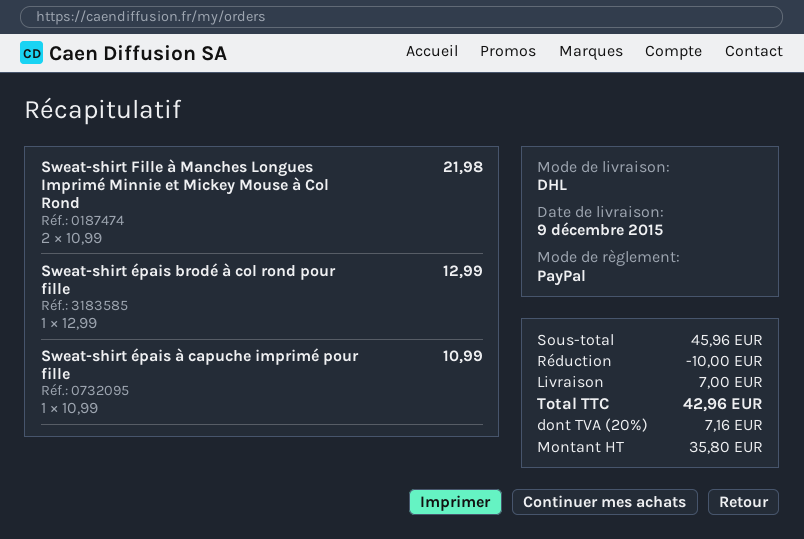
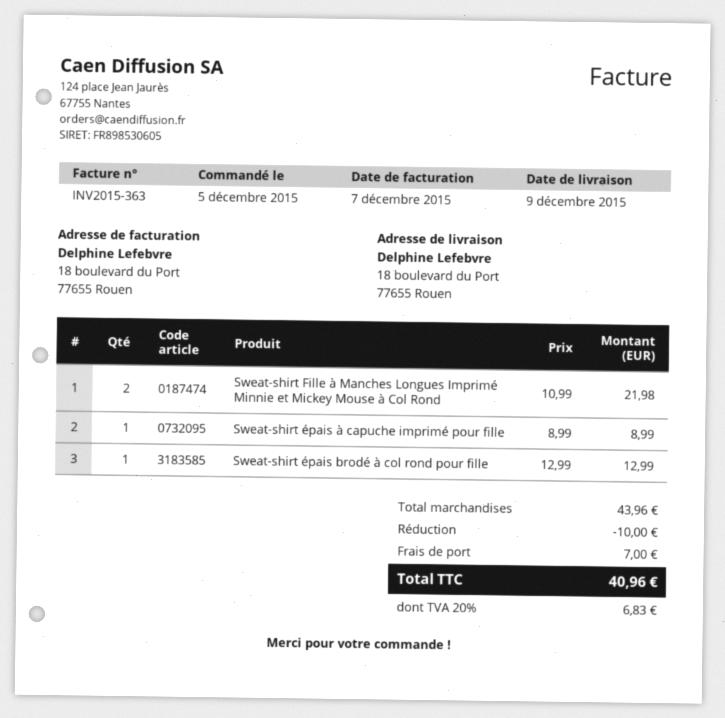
Sweat-shirt épais à capuche imprimé pour fille: 1 x 10.99 = 10.99 -> 1 x 8.99 = 8.99
subtotal: 45.96 -> 43.96
tax: 20% = 7.16 -> 20% = 6.83
total: 42.96 -> 40.96

